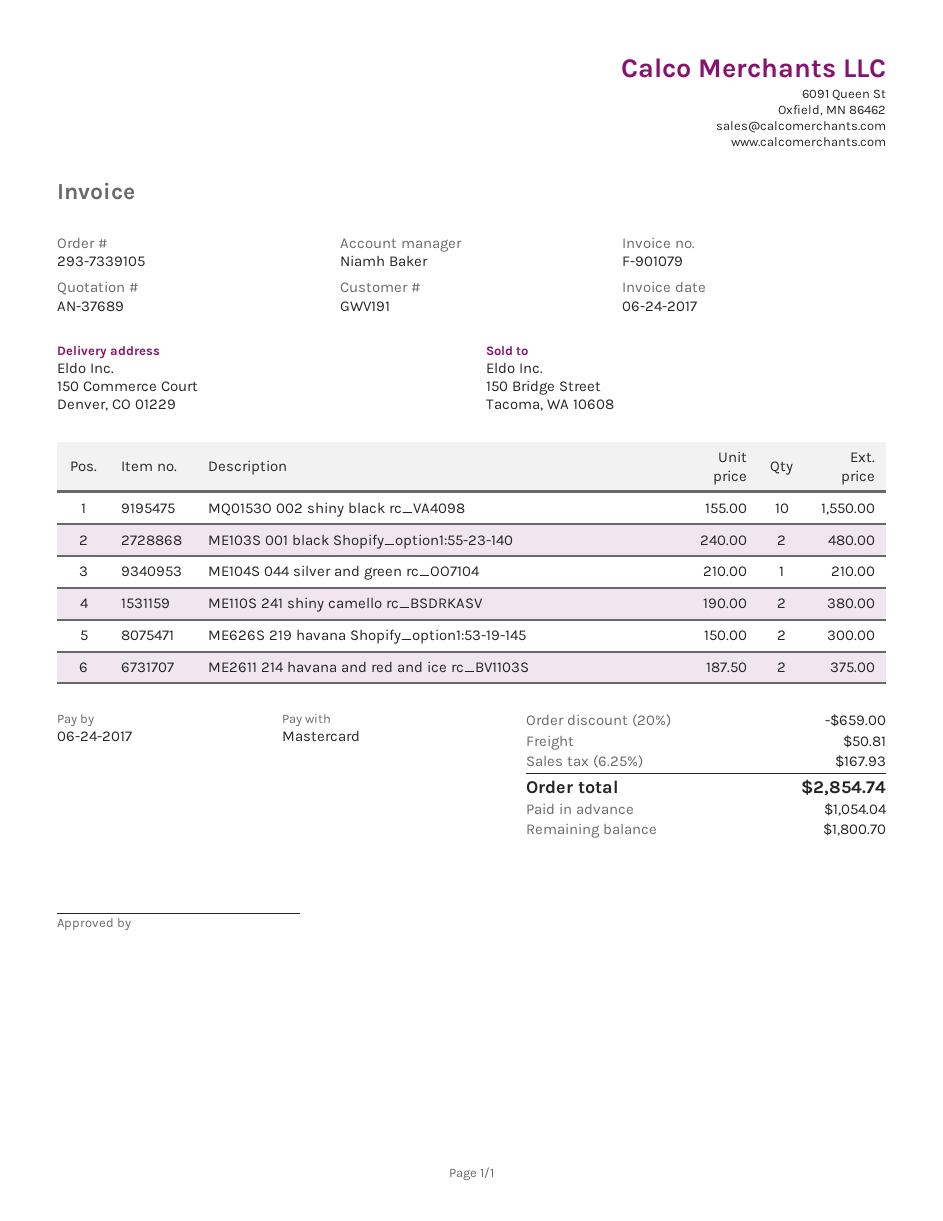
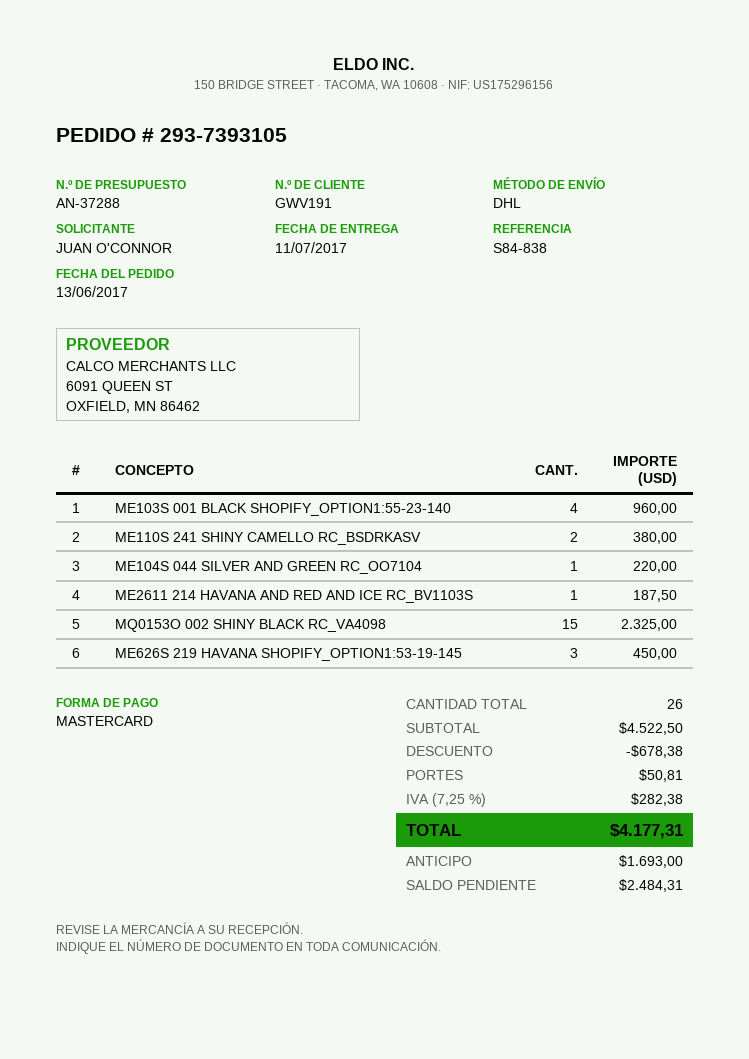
quote number: AN-37689 -> AN-37288
order number: 293-7339105 -> 293-7393105
MQ0153O 002 shiny black rc_VA4098: 10 for 1550.00 -> 15 for 2325.00
ME103S 001 black Shopify_option1:55-23-140: 2 for 480.00 -> 4 for 960.00
ME104S 044 silver and green rc_OO7104: 1 for 210.00 -> 1 for 220.00
ME626S 219 havana Shopify_option1:53-19-145: 2 for 300.00 -> 3 for 450.00
ME2611 214 havana and red and ice rc_BV1103S: 2 for 375.00 -> 1 for 187.50
discount: 659.00 -> 678.38
tax: 6.25% = 167.93 -> 7.25% = 282.38
total: 2854.74 -> 4177.31
deposit: 1054.04 -> 1693.00
balance: 1800.70 -> 2484.31

